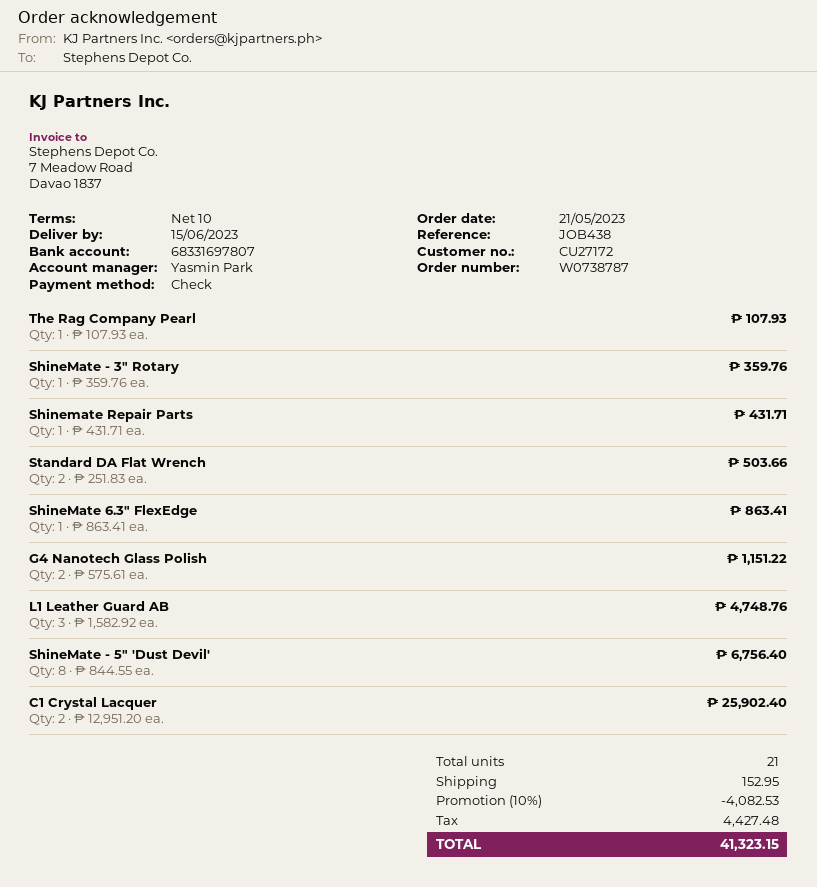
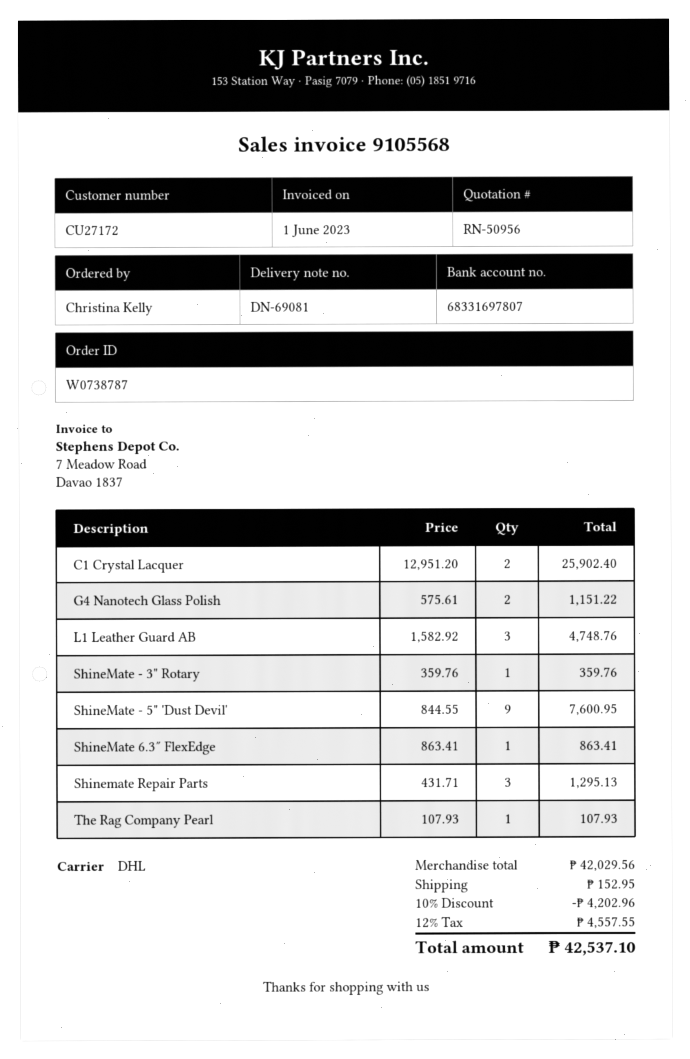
Shinemate Repair Parts: 1 x 431.71 = 431.71 -> 3 x 431.71 = 1295.13
Standard DA Flat Wrench: 2 x 251.83 = 503.66 -> none
ShineMate - 5" 'Dust Devil': 8 x 844.55 = 6756.40 -> 9 x 844.55 = 7600.95
discount: 10% = 4082.53 -> 10% = 4202.96
tax: 4427.48 -> 4557.55
total: 41323.15 -> 42537.10

